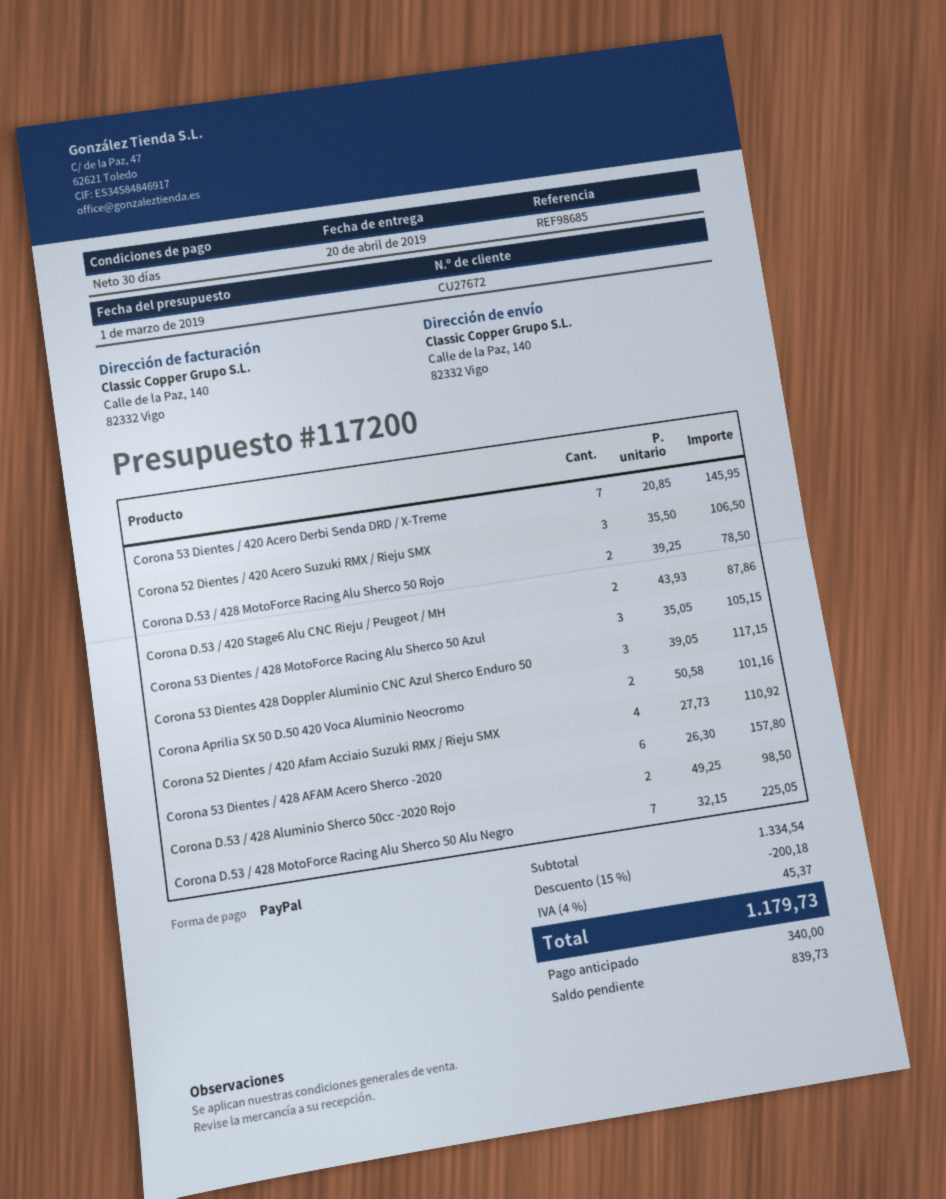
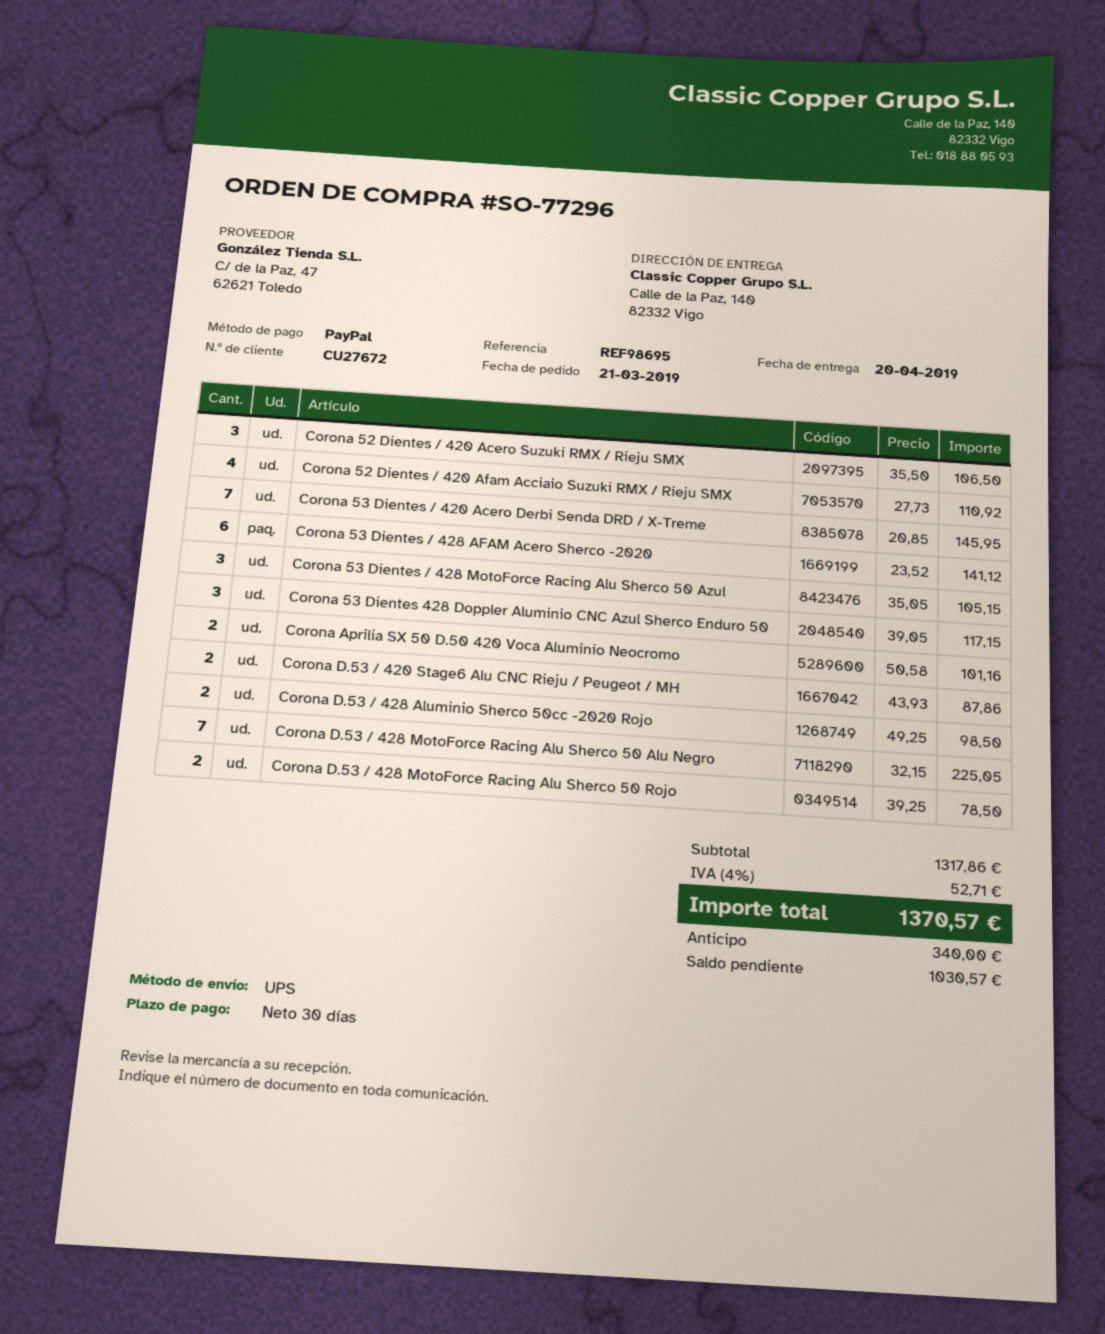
reference: REF98685 -> REF98695
Corona 53 Dientes / 428 AFAM Acero Sherco -2020: 6 x 26.30 = 157.80 -> 6 x 23.52 = 141.12
subtotal: 1334.54 -> 1317.86
discount: 15% = 200.18 -> none
tax: 4% = 45.37 -> 4% = 52.71
total: 1179.73 -> 1370.57
balance: 839.73 -> 1030.57

